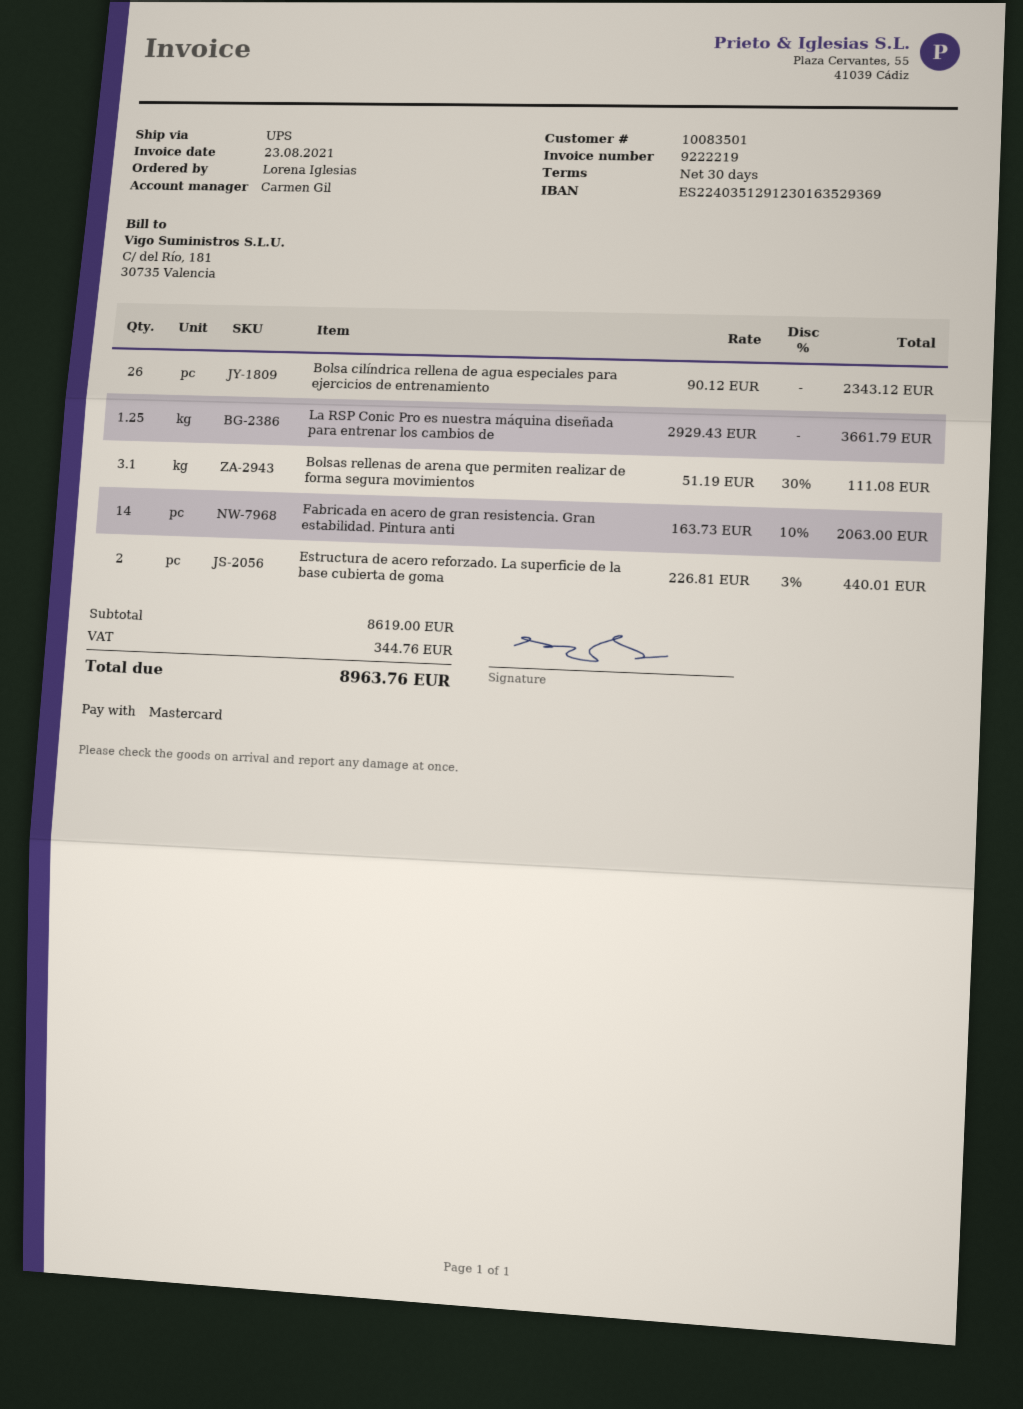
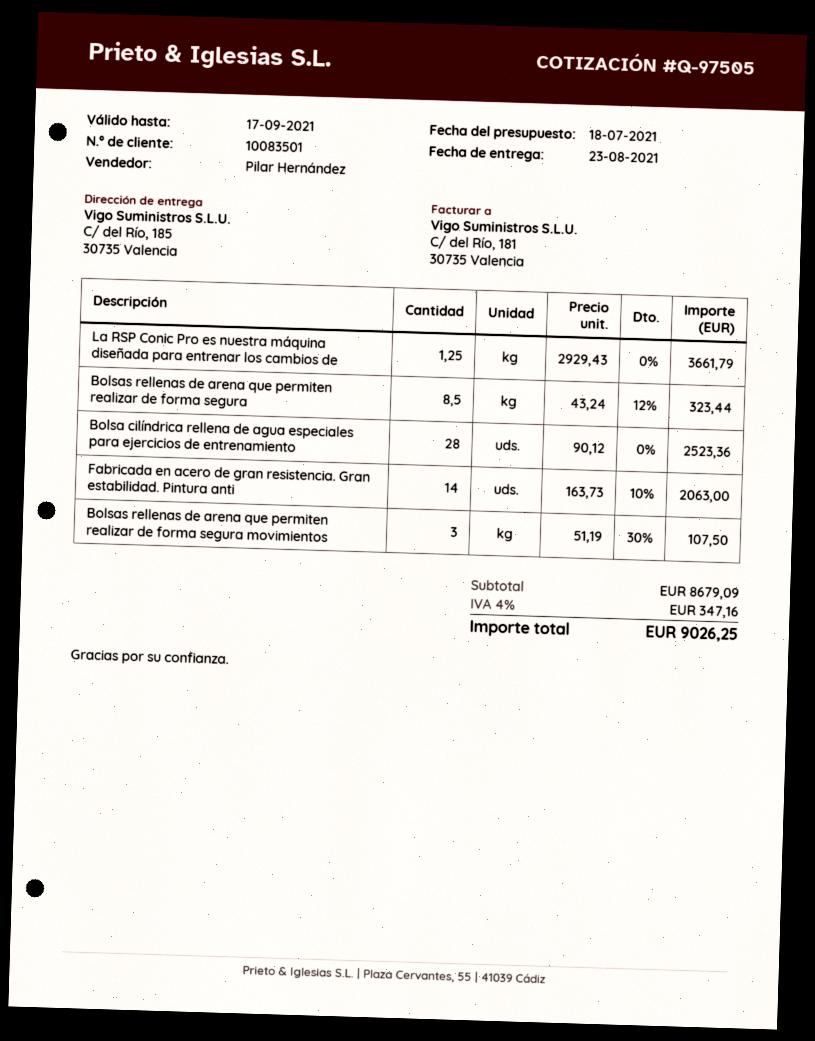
sales rep: Carmen Gil -> Pilar Hernández
Bolsa cilíndrica rellena de agua especiales para ejercicios de entrenamiento: 26 x 90.12 = 2343.12 -> 28 x 90.12 = 2523.36
Bolsas rellenas de arena que permiten realizar de forma segura movimientos: 3.1 x 51.19 - 30% = 111.08 -> 3 x 51.19 - 30% = 107.50
Estructura de acero reforzado. La superficie de la base cubierta de goma: 2 x 226.81 - 3% = 440.01 -> none
Bolsas rellenas de arena que permiten realizar de forma segura: none -> 8.5 x 43.24 - 12% = 323.44
subtotal: 8619.00 -> 8679.09
tax: 344.76 -> 347.16
total: 8963.76 -> 9026.25

